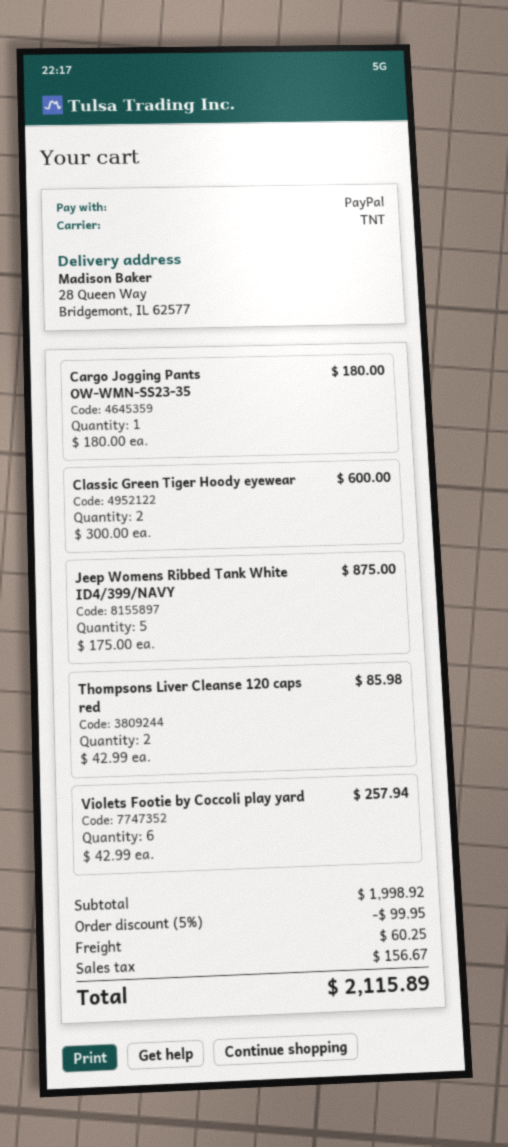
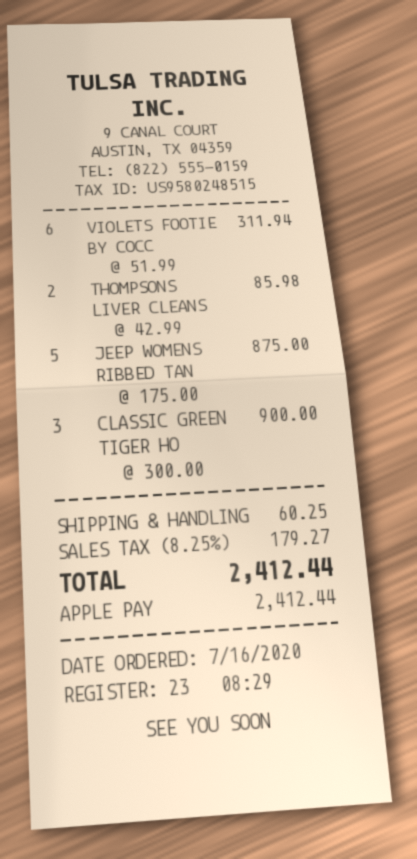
payment method: PayPal -> Apple Pay
Cargo Jogging Pants OW-WMN-SS23-35: 1 x 180.00 = 180.00 -> none
Classic Green Tiger Hoody eyewear: 2 x 300.00 = 600.00 -> 3 x 300.00 = 900.00
Violets Footie by Coccoli play yard: 6 x 42.99 = 257.94 -> 6 x 51.99 = 311.94
discount: 5% = 99.95 -> none
tax: 156.67 -> 179.27
total: 2115.89 -> 2412.44

